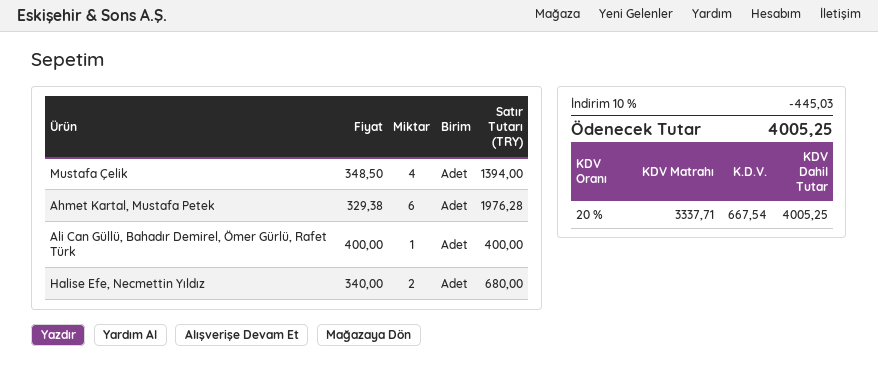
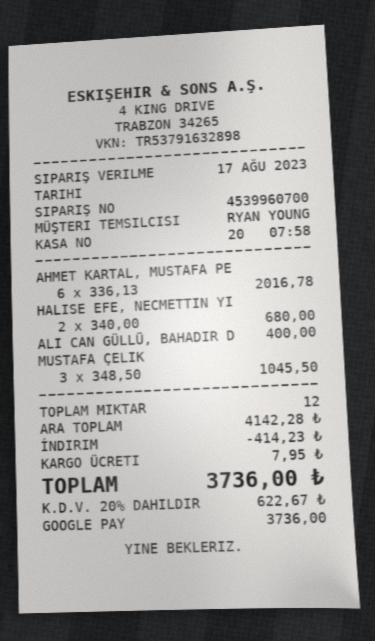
Mustafa Çelik: 4 x 348.50 = 1394.00 -> 3 x 348.50 = 1045.50
Ahmet Kartal, Mustafa Petek: 6 x 329.38 = 1976.28 -> 6 x 336.13 = 2016.78
discount: 445.03 -> 414.23
shipping: none -> 7.95
tax: 20% = 667.54 -> 20% = 622.67
total: 4005.25 -> 3736.00

